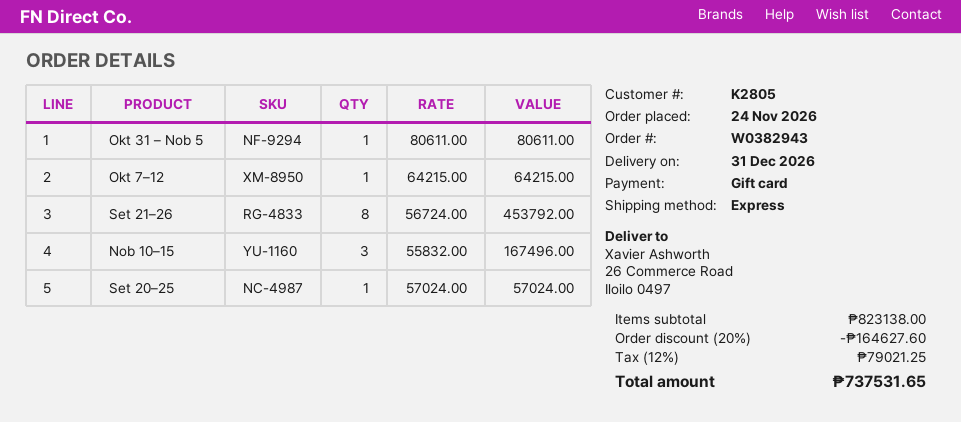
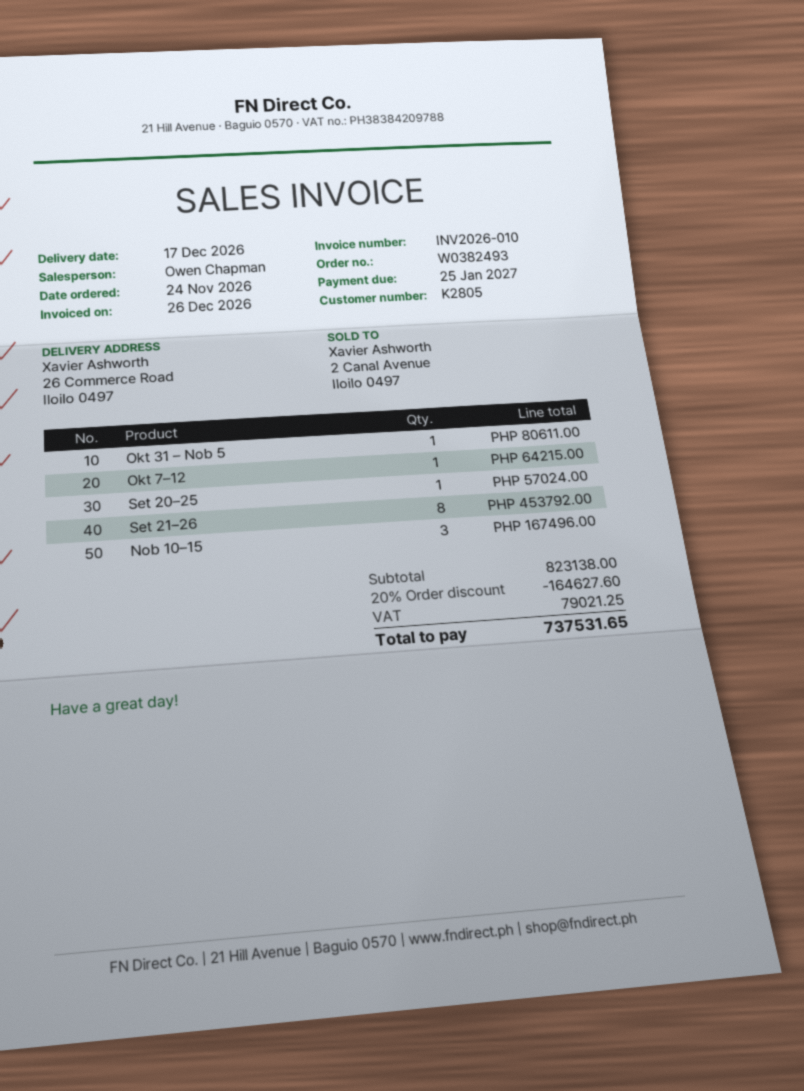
order number: W0382943 -> W0382493
delivery date: 2026-12-31 -> 2026-12-17

